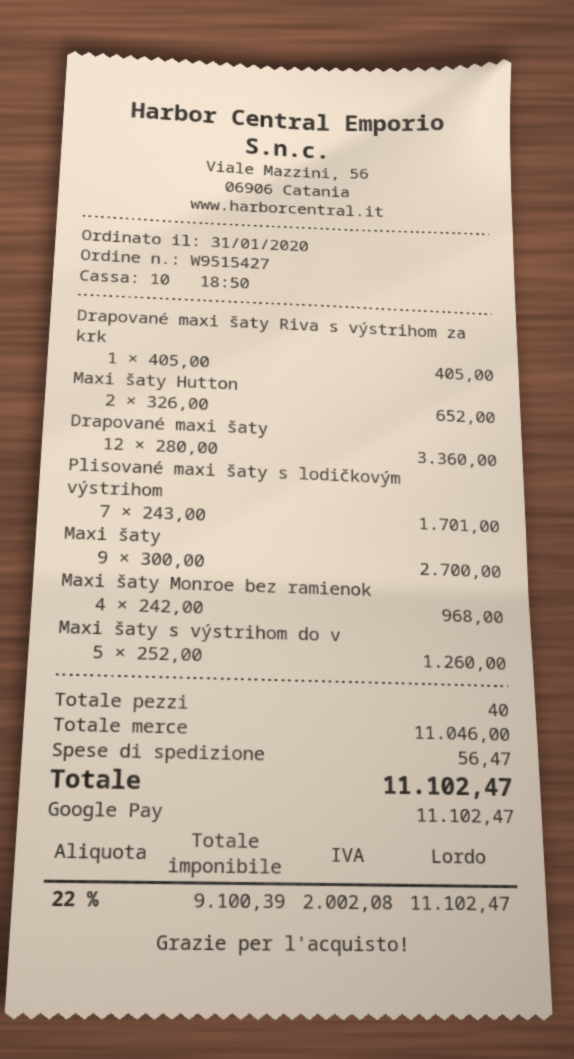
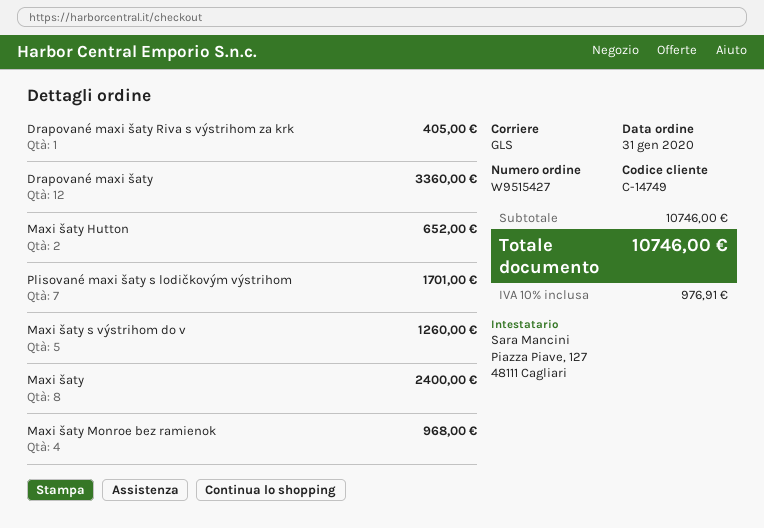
Maxi šaty: 9 for 2700.00 -> 8 for 2400.00
subtotal: 11046.00 -> 10746.00
shipping: 56.47 -> none
tax: 22% = 2002.08 -> 10% = 976.91
total: 11102.47 -> 10746.00

